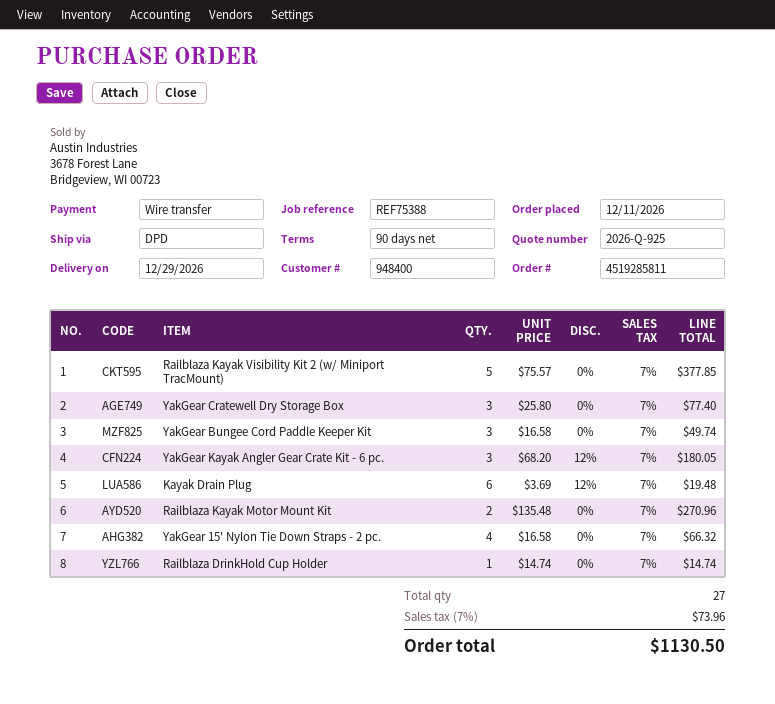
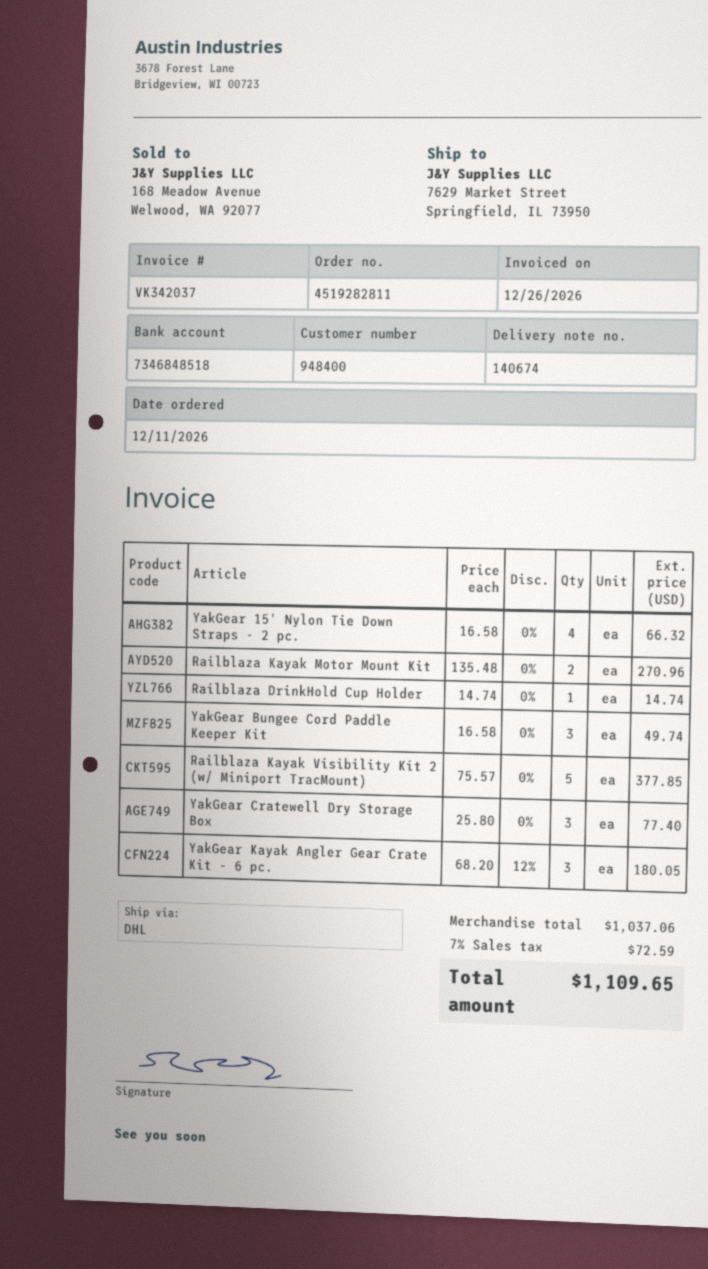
order number: 4519285811 -> 4519282811
shipping method: DPD -> DHL
Kayak Drain Plug: 6 x 3.69 - 12% = 19.48 -> none
tax: 7% = 73.96 -> 7% = 72.59
total: 1130.50 -> 1109.65

